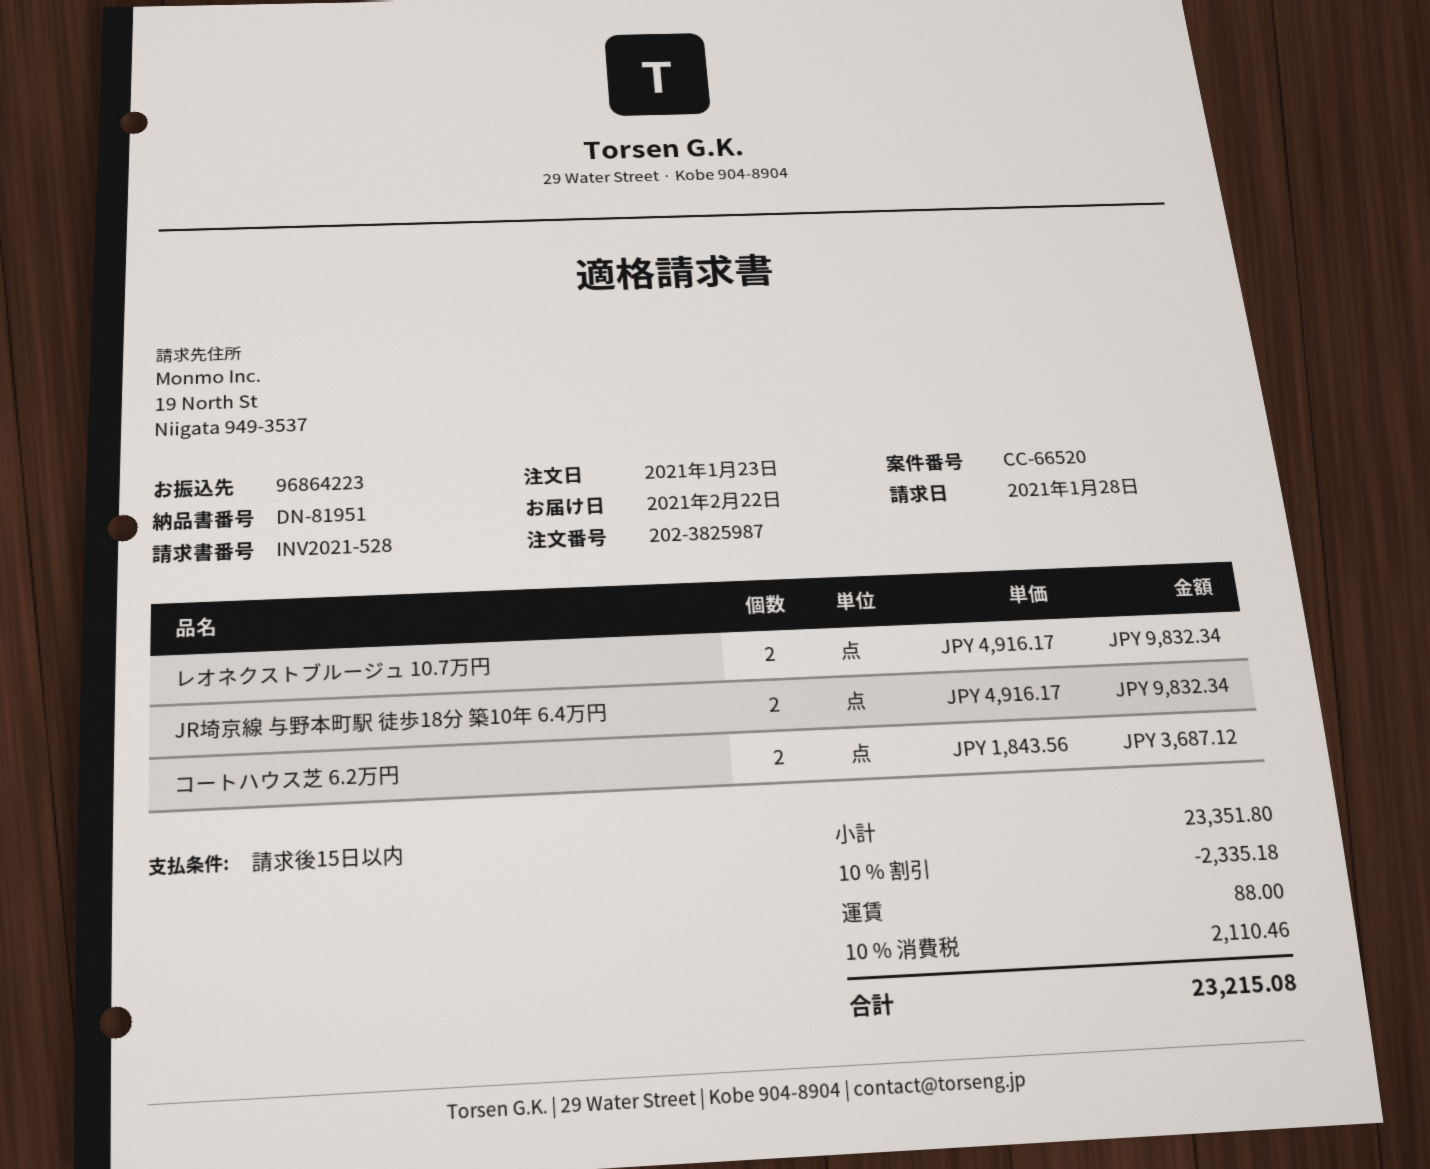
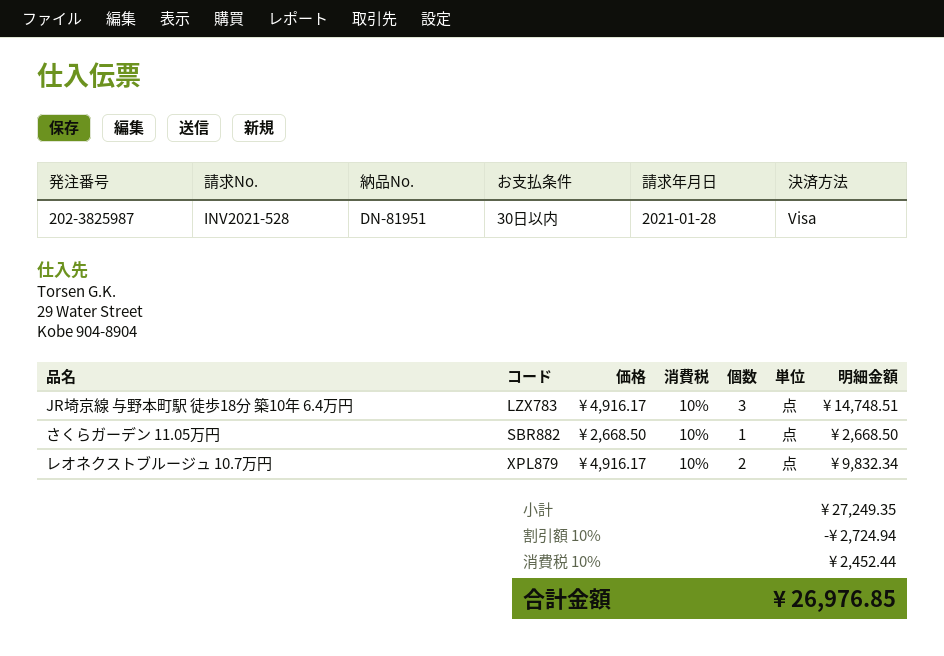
payment terms: 15 days -> 30 days
JR埼京線 与野本町駅 徒歩18分 築10年 6.4万円: 2 x 4916.17 = 9832.34 -> 3 x 4916.17 = 14748.51
コートハウス芝 6.2万円: 2 x 1843.56 = 3687.12 -> none
さくらガーデン 11.05万円: none -> 1 x 2668.50 = 2668.50
subtotal: 23351.80 -> 27249.35
discount: 10% = 2335.18 -> 10% = 2724.94
shipping: 88.00 -> none
tax: 10% = 2110.46 -> 10% = 2452.44
total: 23215.08 -> 26976.85

